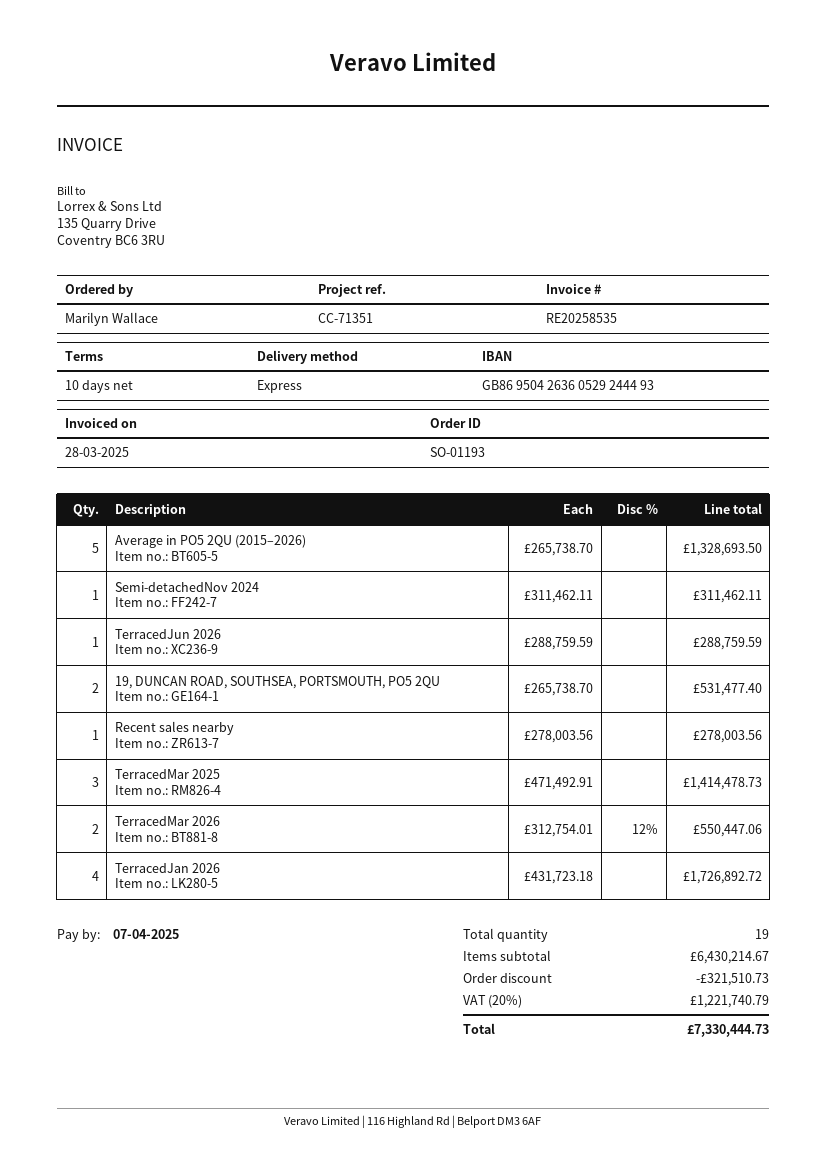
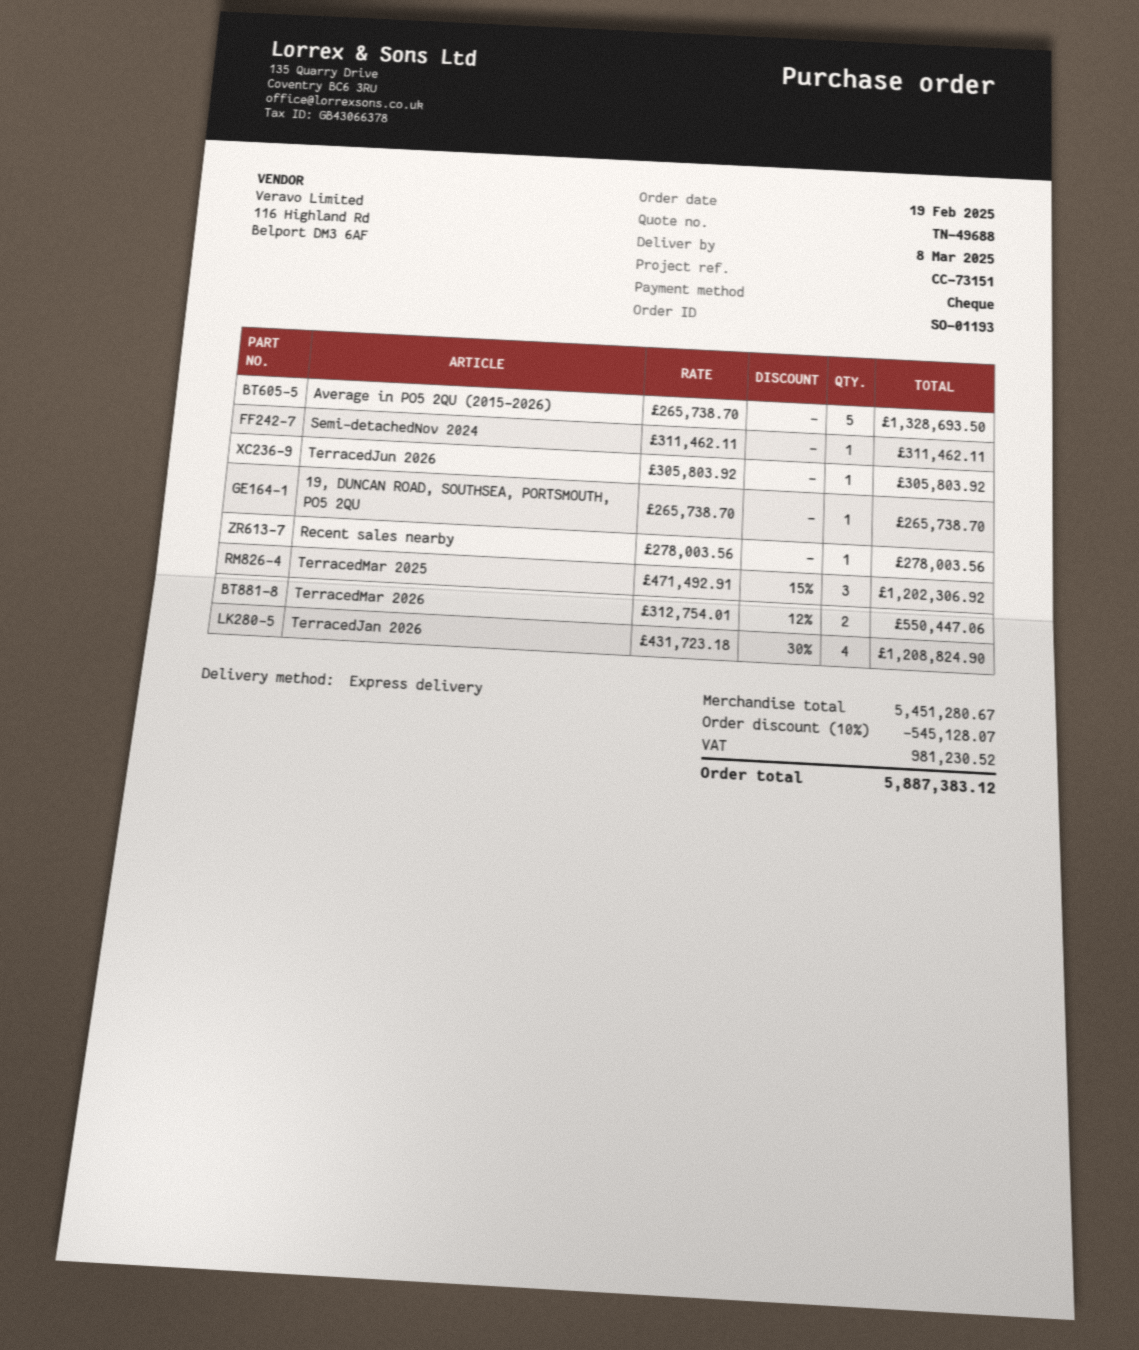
reference: CC-71351 -> CC-73151
TerracedJun 2026: 1 x 288759.59 = 288759.59 -> 1 x 305803.92 = 305803.92
19, DUNCAN ROAD, SOUTHSEA, PORTSMOUTH, PO5 2QU: 2 x 265738.70 = 531477.40 -> 1 x 265738.70 = 265738.70
TerracedMar 2025: 3 x 471492.91 = 1414478.73 -> 3 x 471492.91 - 15% = 1202306.92
TerracedJan 2026: 4 x 431723.18 = 1726892.72 -> 4 x 431723.18 - 30% = 1208824.90
subtotal: 6430214.67 -> 5451280.67
discount: 321510.73 -> 545128.07
tax: 1221740.79 -> 981230.52
total: 7330444.73 -> 5887383.12

